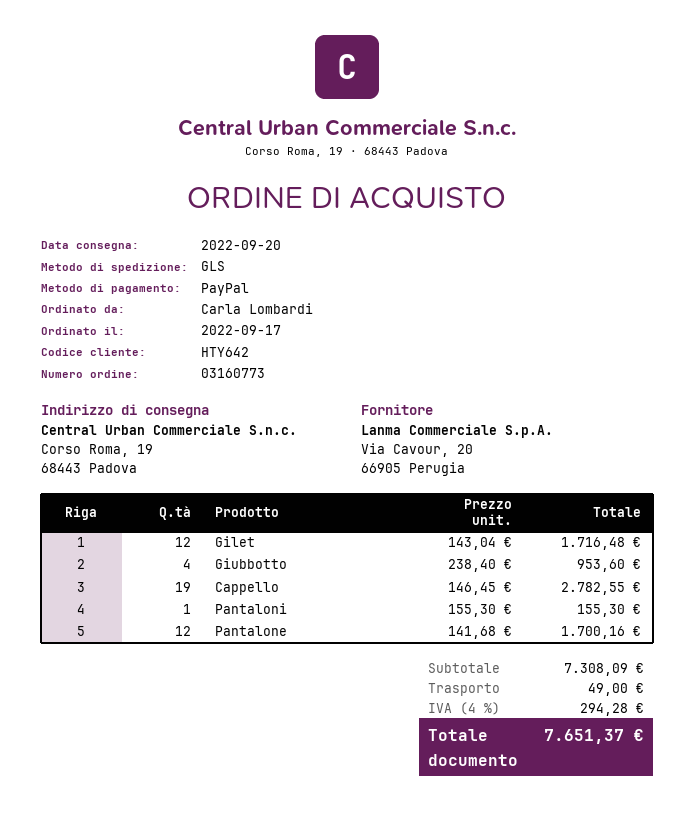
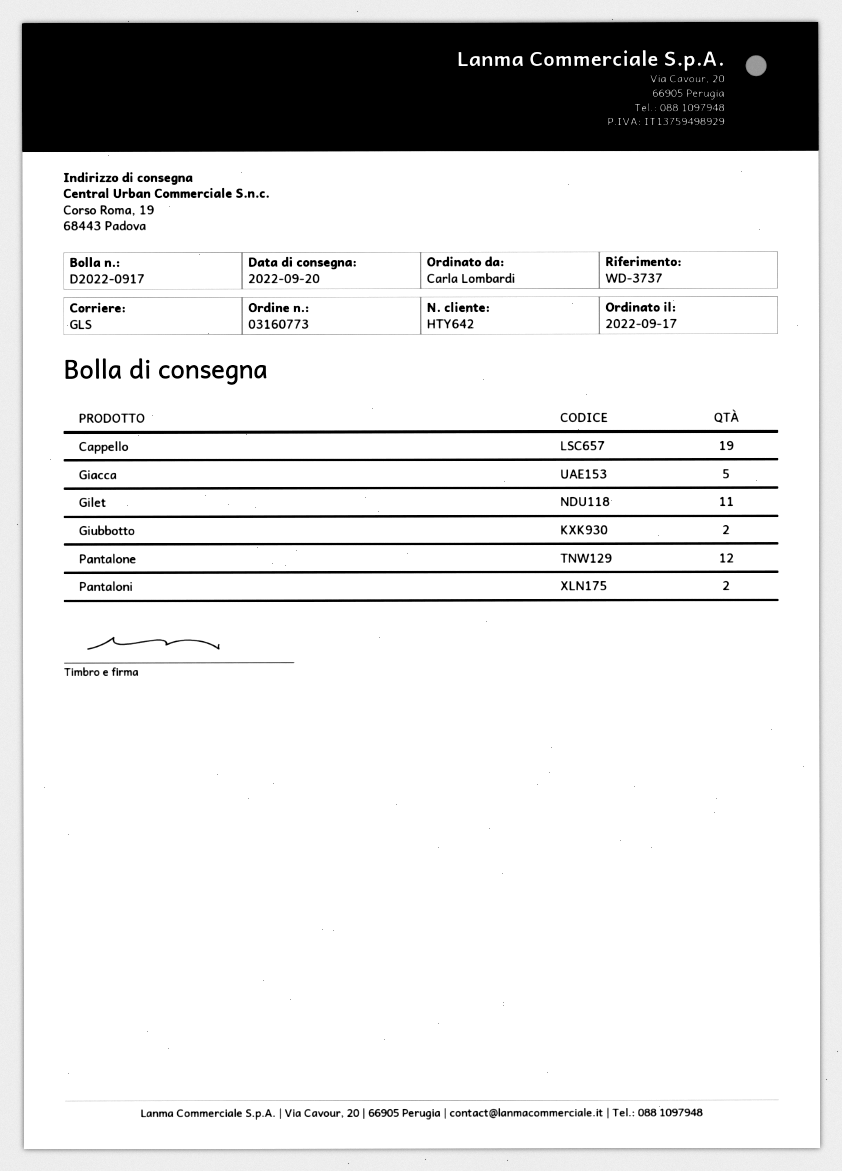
Gilet: 12 -> 11
Giubbotto: 4 -> 2
Pantaloni: 1 -> 2
Giacca: none -> 5

